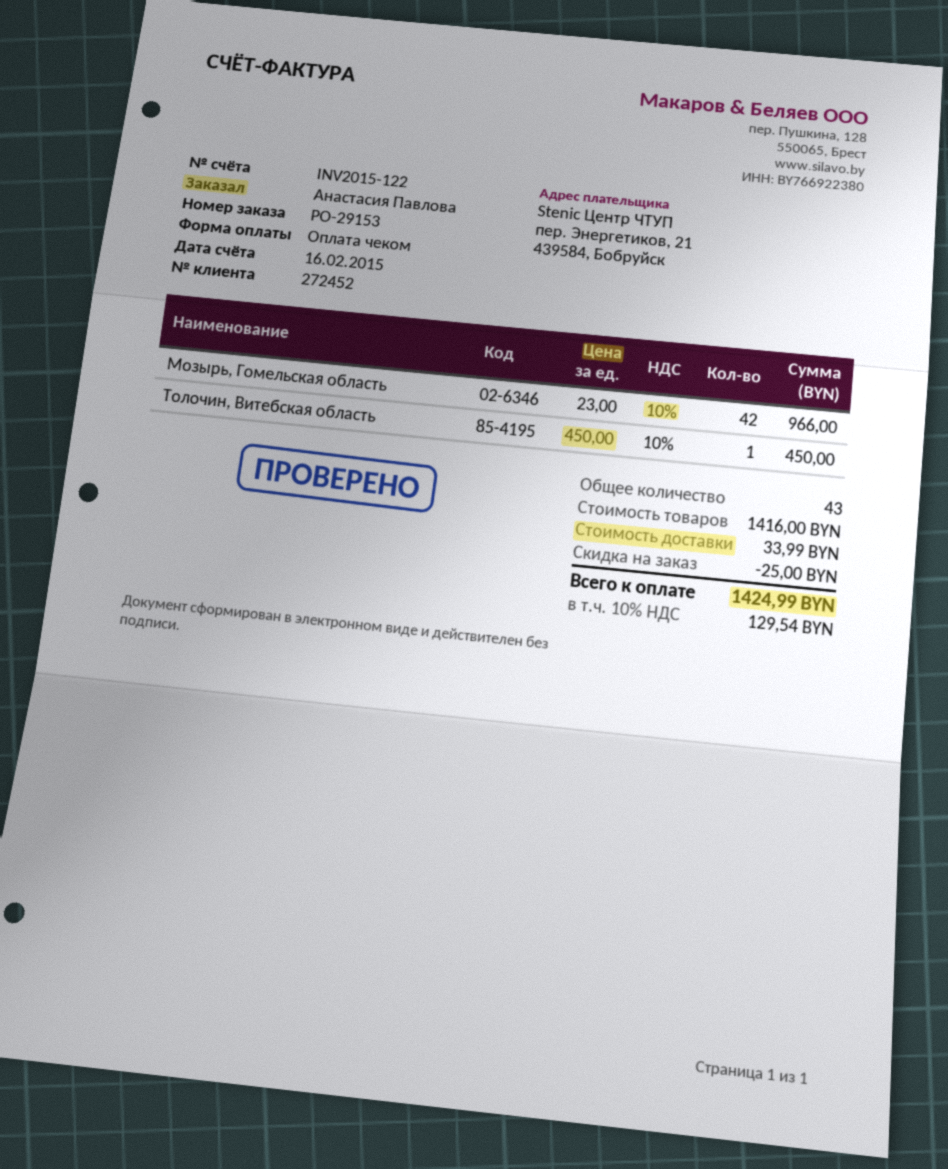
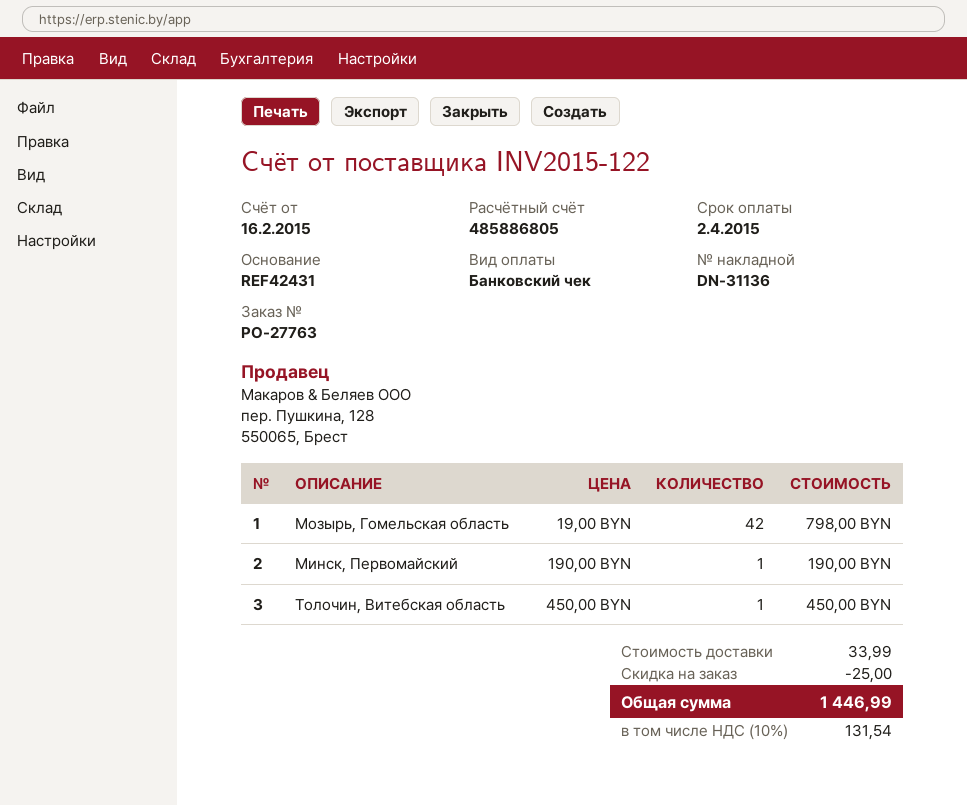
order number: PO-29153 -> PO-27763
Мозырь, Гомельская область: 42 x 23.00 = 966.00 -> 42 x 19.00 = 798.00
Минск, Первомайский: none -> 1 x 190.00 = 190.00
tax: 10% = 129.54 -> 10% = 131.54
total: 1424.99 -> 1446.99

